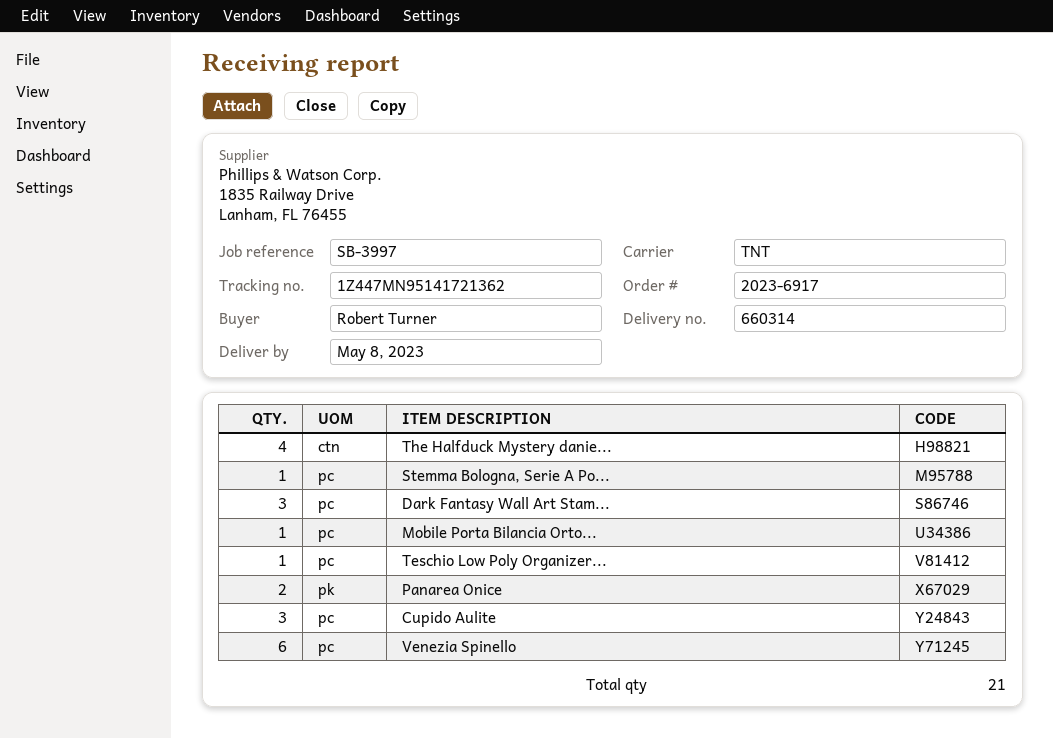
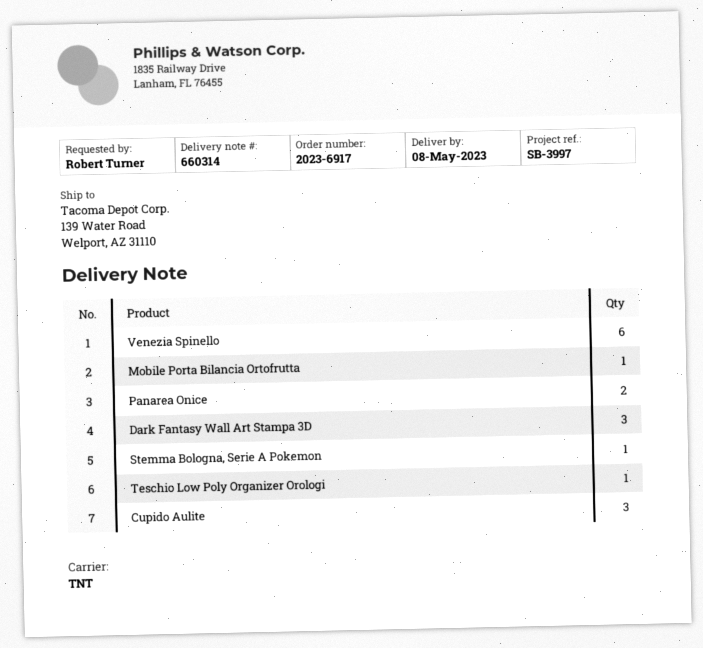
The Halfduck Mystery danie...: 4 -> none

